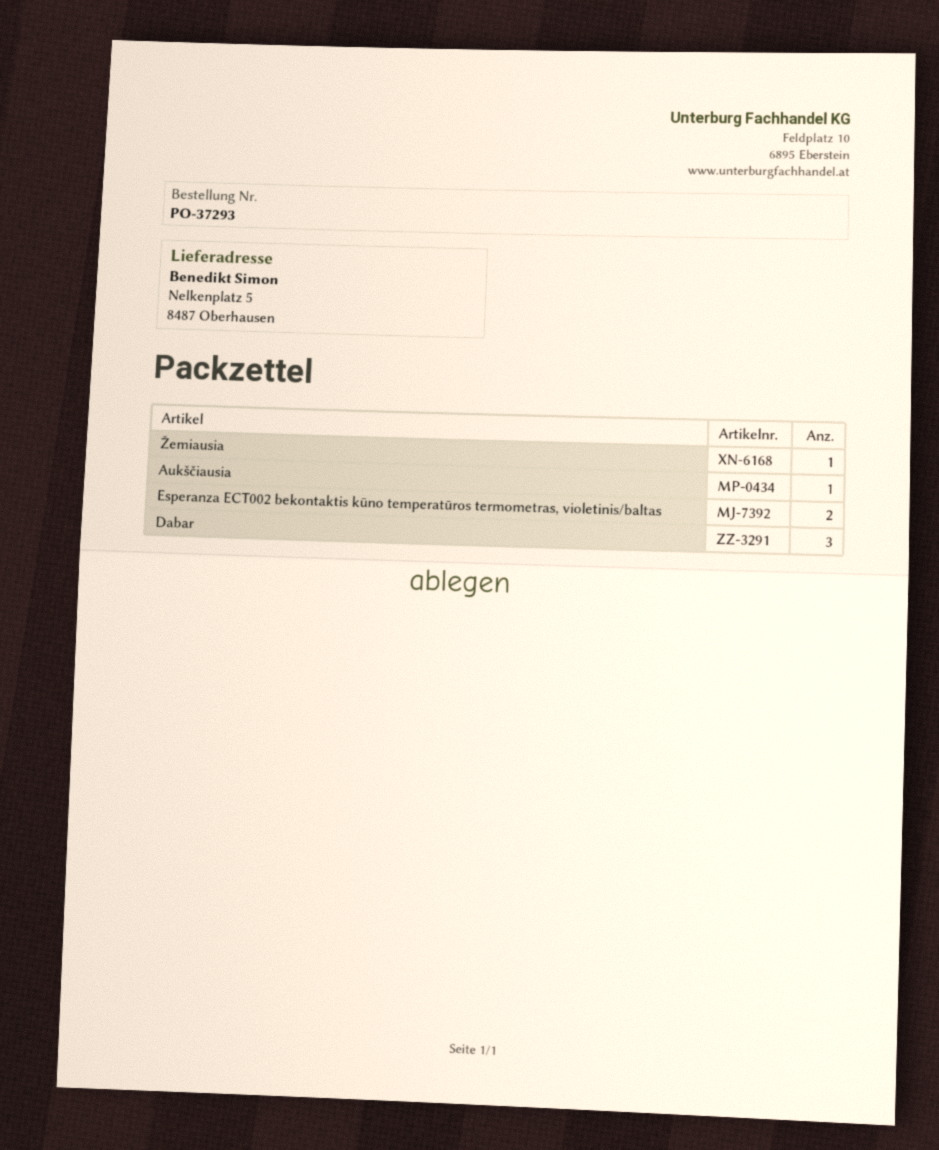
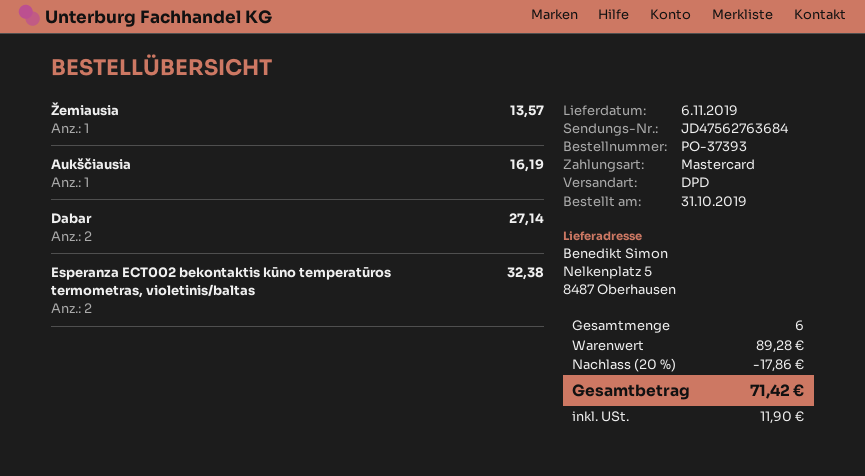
order number: PO-37293 -> PO-37393
Dabar: 3 -> 2

